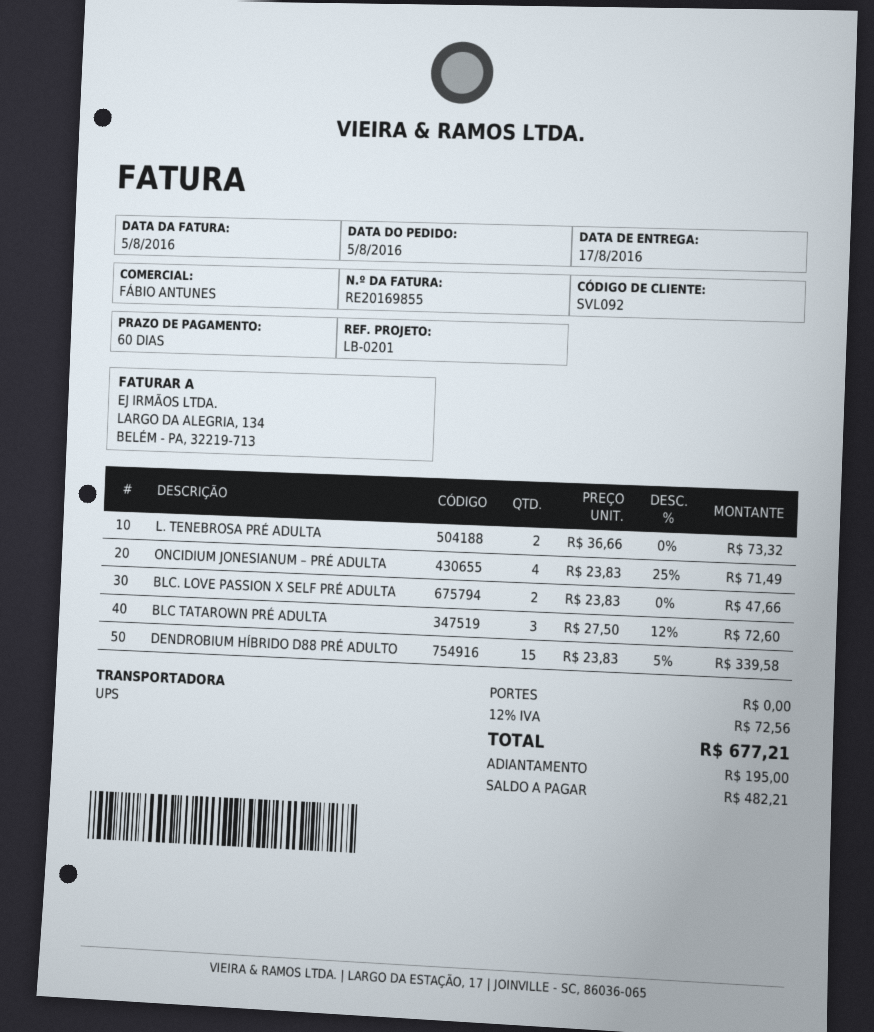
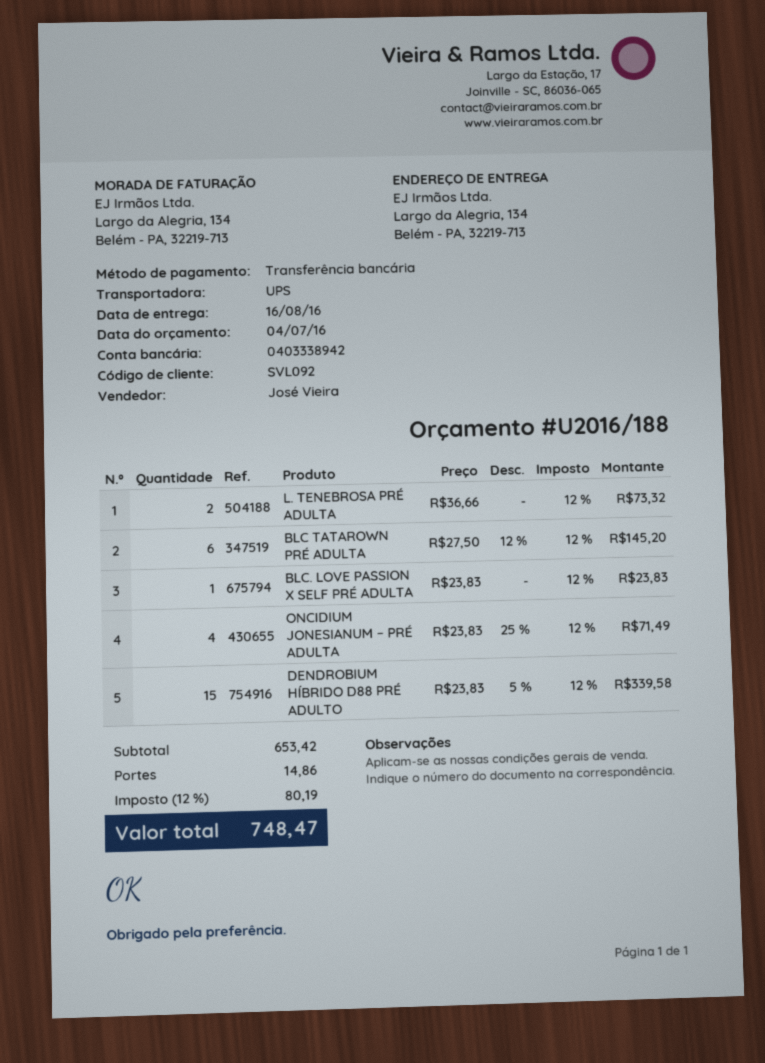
delivery date: 2016-08-17 -> 2016-08-16
sales rep: FÁBIO ANTUNES -> José Vieira
BLC. LOVE PASSION X SELF PRÉ ADULTA: 2 x 23.83 = 47.66 -> 1 x 23.83 = 23.83
BLC TATAROWN PRÉ ADULTA: 3 x 27.50 - 12% = 72.60 -> 6 x 27.50 - 12% = 145.20
shipping: 0.00 -> 14.86
tax: 12% = 72.56 -> 12% = 80.19
total: 677.21 -> 748.47

